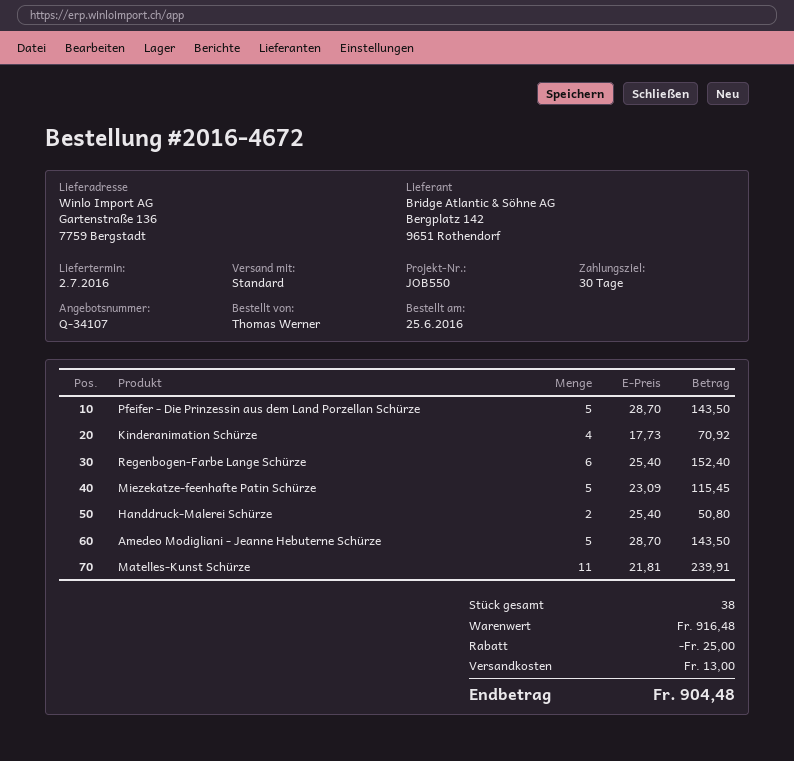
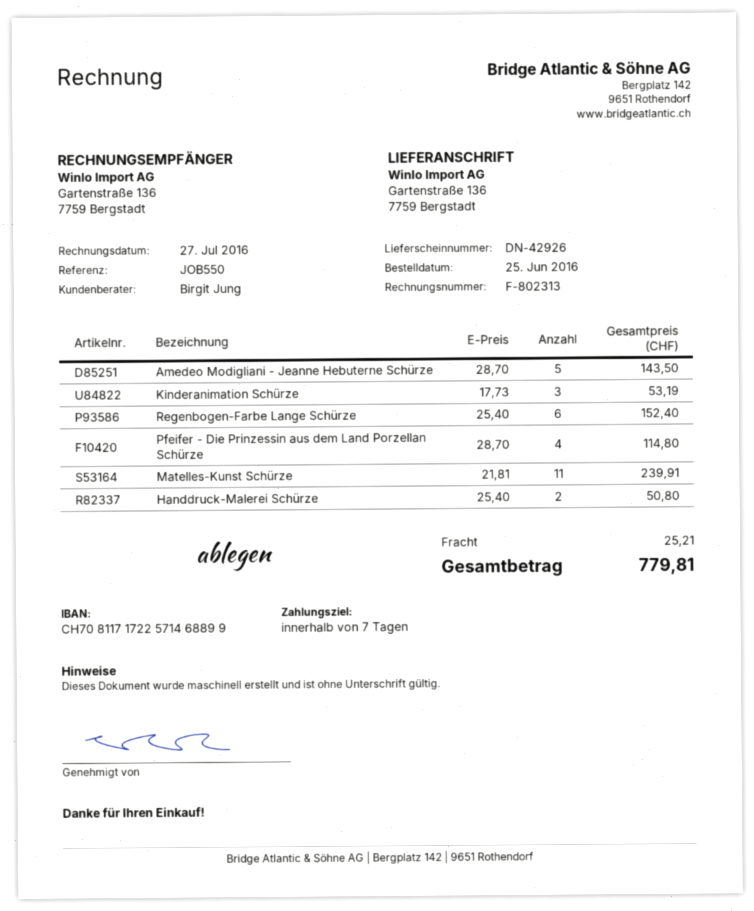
payment terms: 30 days -> 7 days
Pfeifer - Die Prinzessin aus dem Land Porzellan Schürze: 5 x 28.70 = 143.50 -> 4 x 28.70 = 114.80
Kinderanimation Schürze: 4 x 17.73 = 70.92 -> 3 x 17.73 = 53.19
Miezekatze-feenhafte Patin Schürze: 5 x 23.09 = 115.45 -> none
discount: 25.00 -> none
shipping: 13.00 -> 25.21
total: 904.48 -> 779.81

